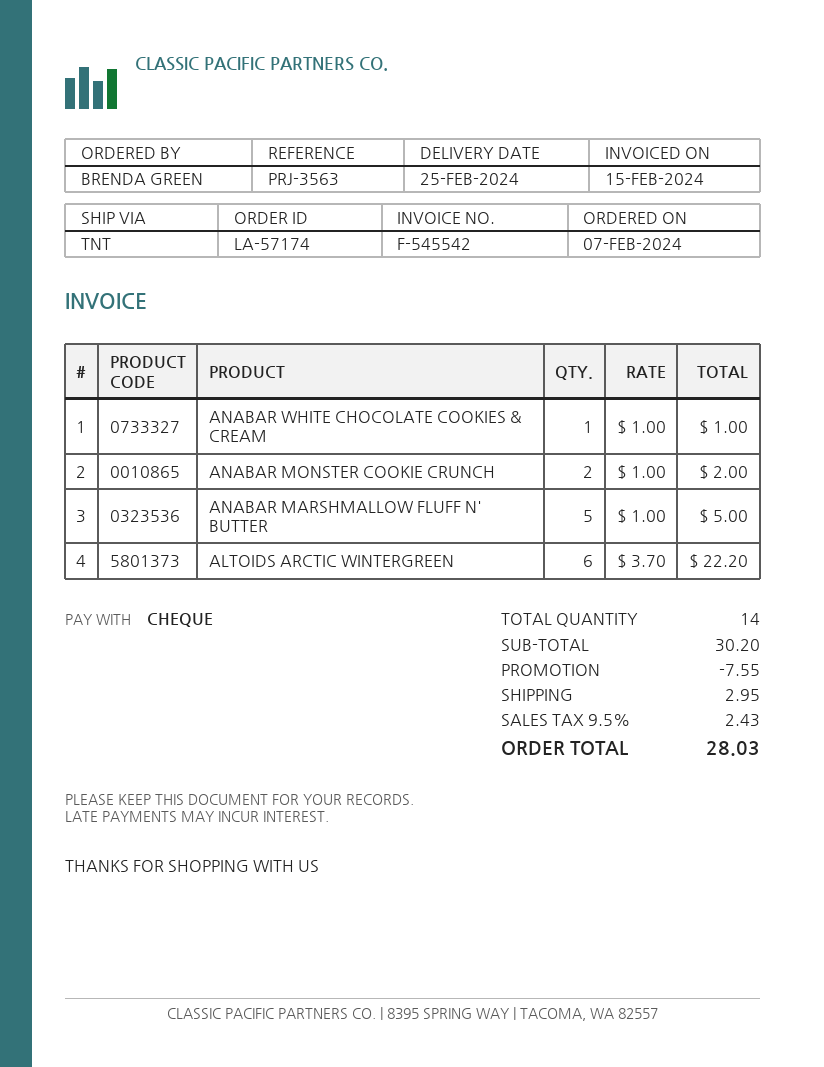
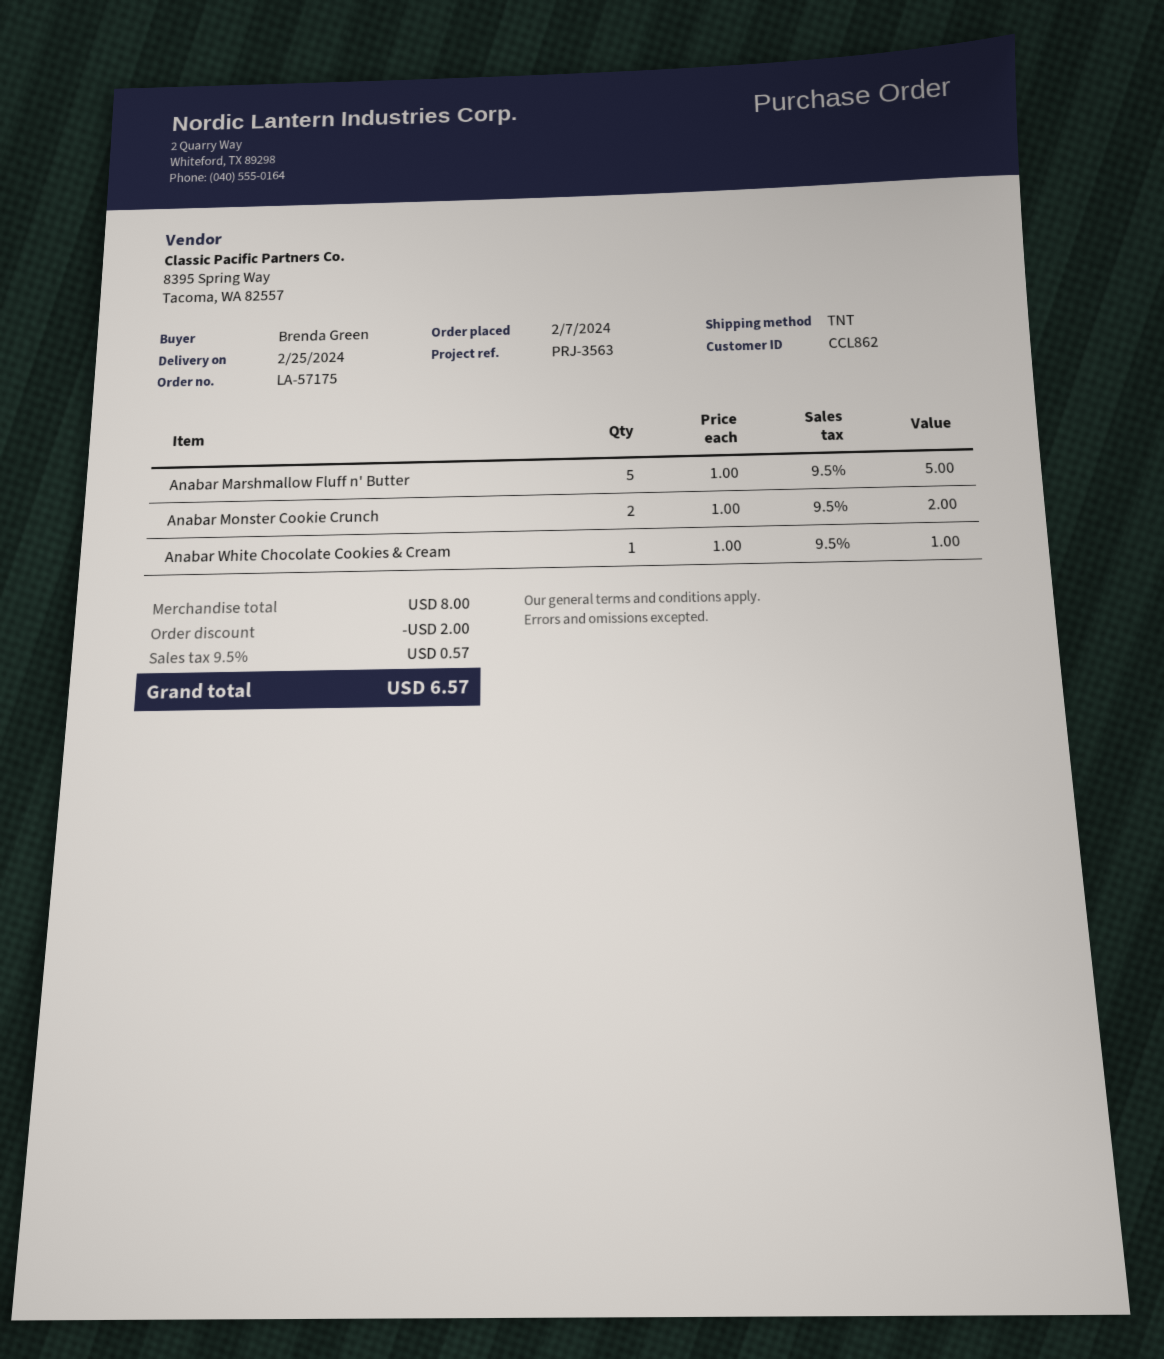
order number: LA-57174 -> LA-57175
ALTOIDS ARCTIC WINTERGREEN: 6 x 3.70 = 22.20 -> none
subtotal: 30.20 -> 8.00
discount: 7.55 -> 2.00
shipping: 2.95 -> none
tax: 9.5% = 2.43 -> 9.5% = 0.57
total: 28.03 -> 6.57

